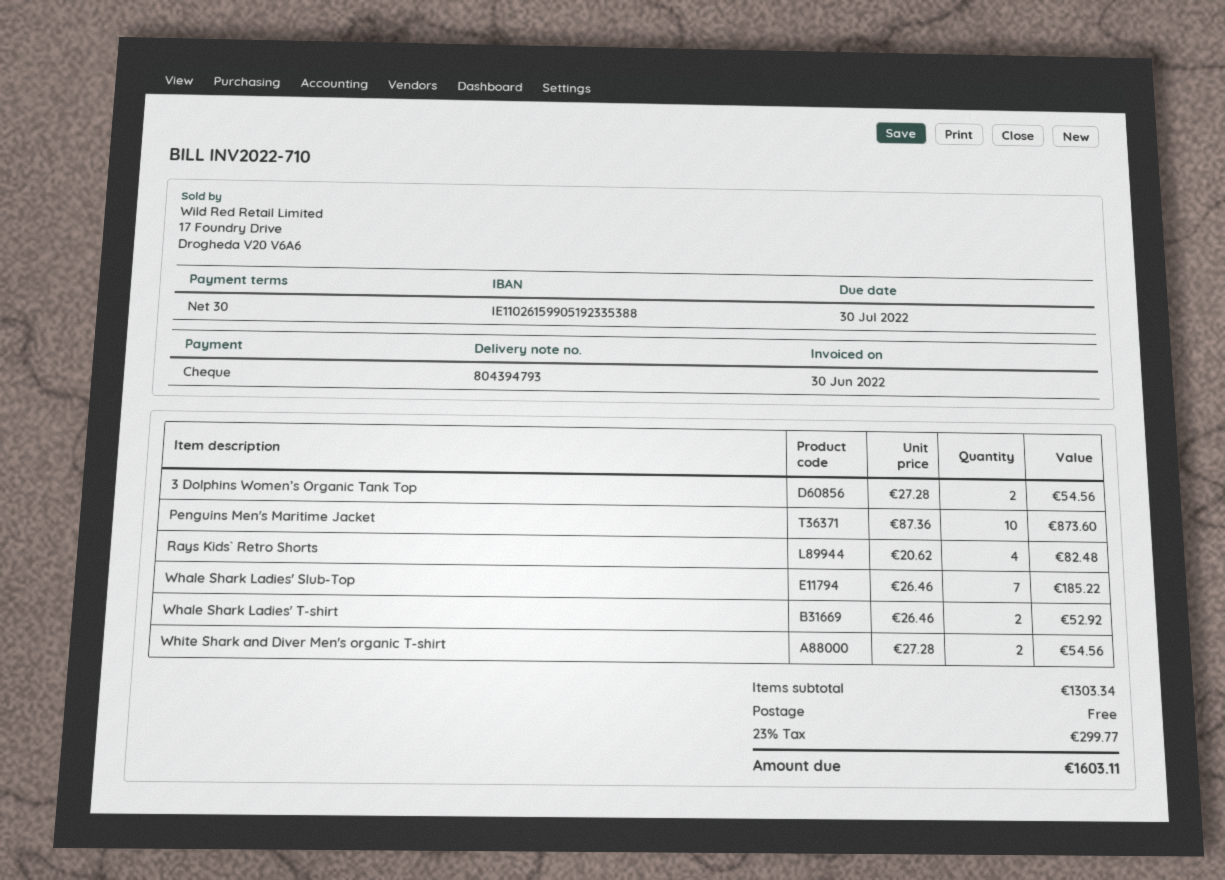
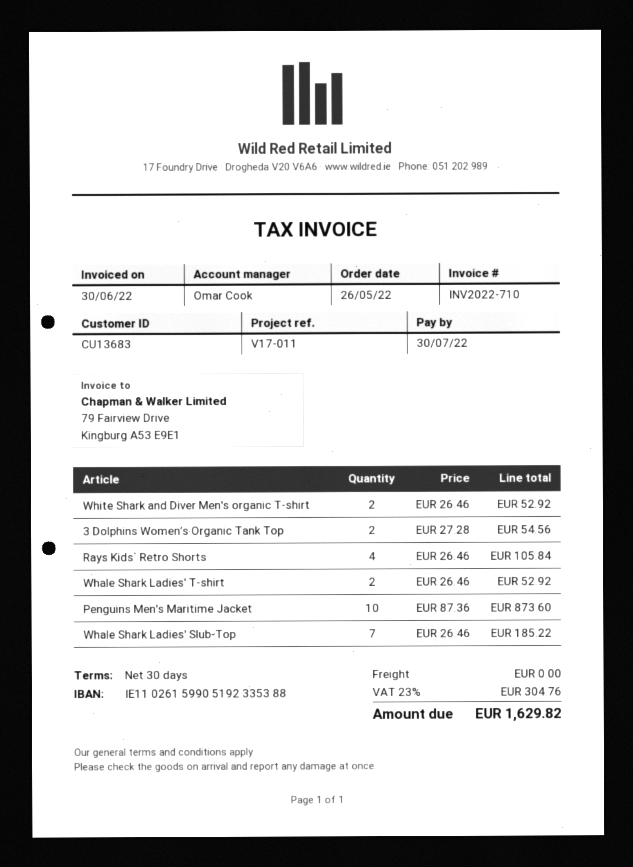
Rays Kids` Retro Shorts: 4 x 20.62 = 82.48 -> 4 x 26.46 = 105.84
White Shark and Diver Men's organic T-shirt: 2 x 27.28 = 54.56 -> 2 x 26.46 = 52.92
tax: 23% = 299.77 -> 23% = 304.76
total: 1603.11 -> 1629.82

